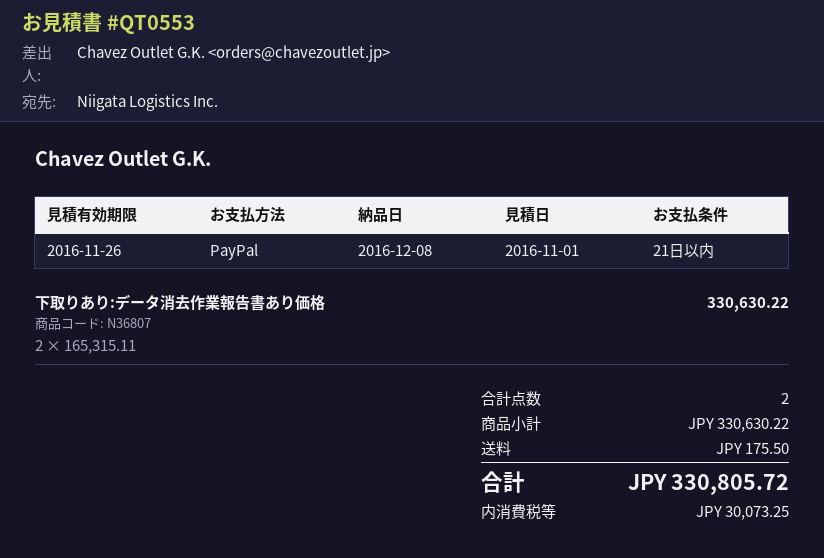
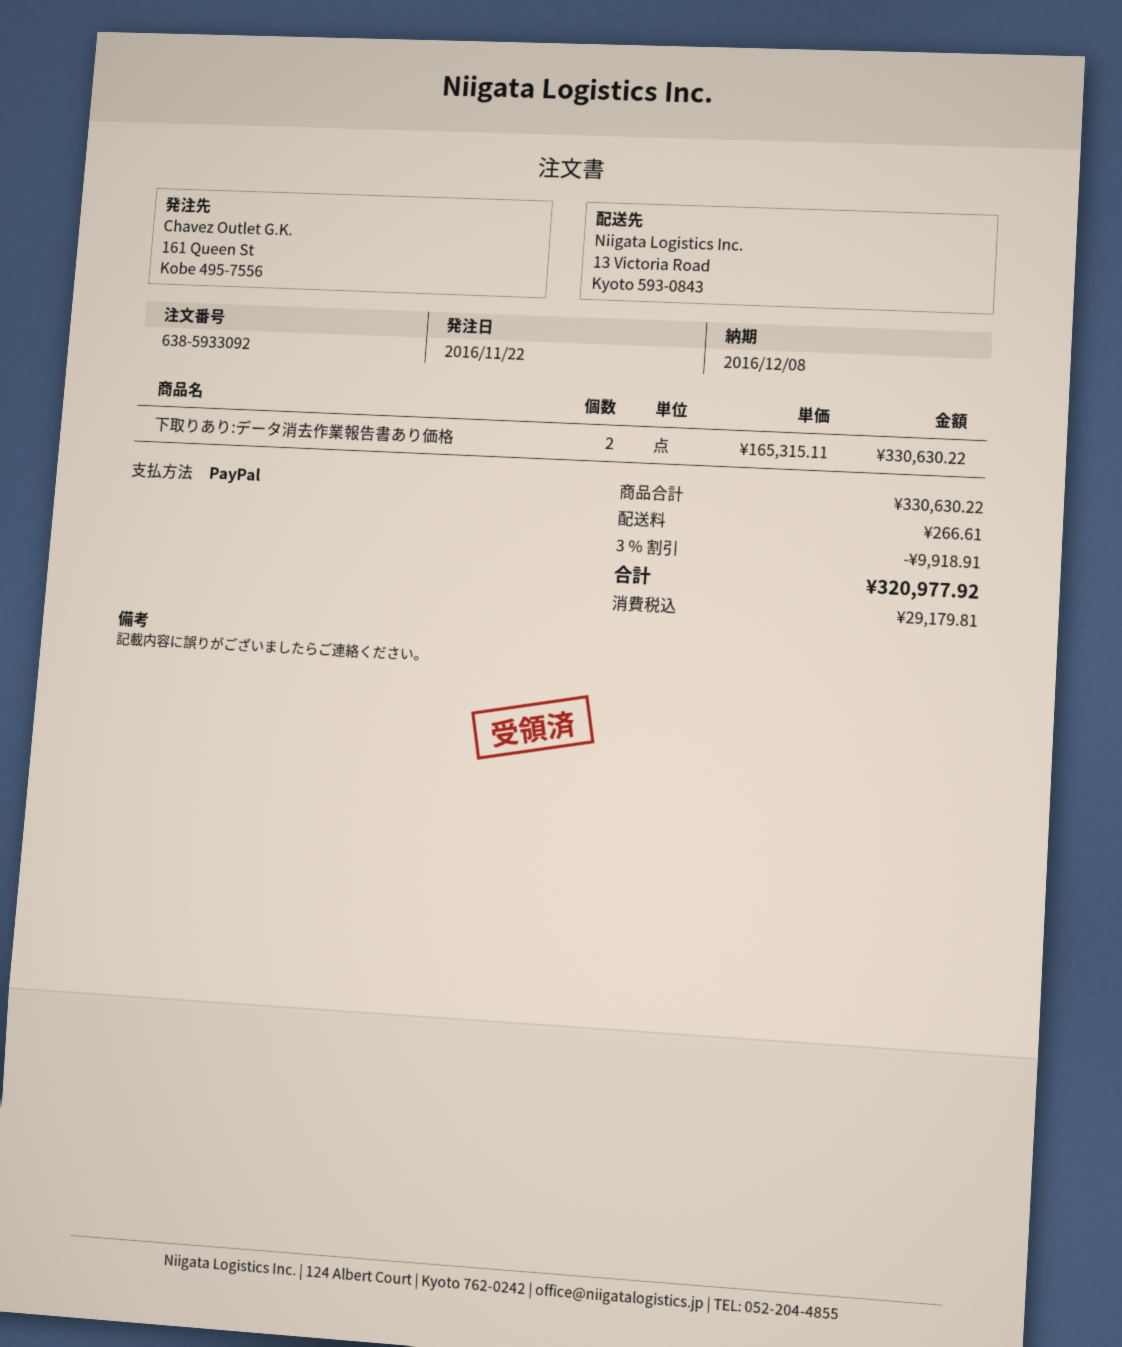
discount: none -> 3% = 9918.91
shipping: 175.50 -> 266.61
tax: 30073.25 -> 29179.81
total: 330805.72 -> 320977.92

